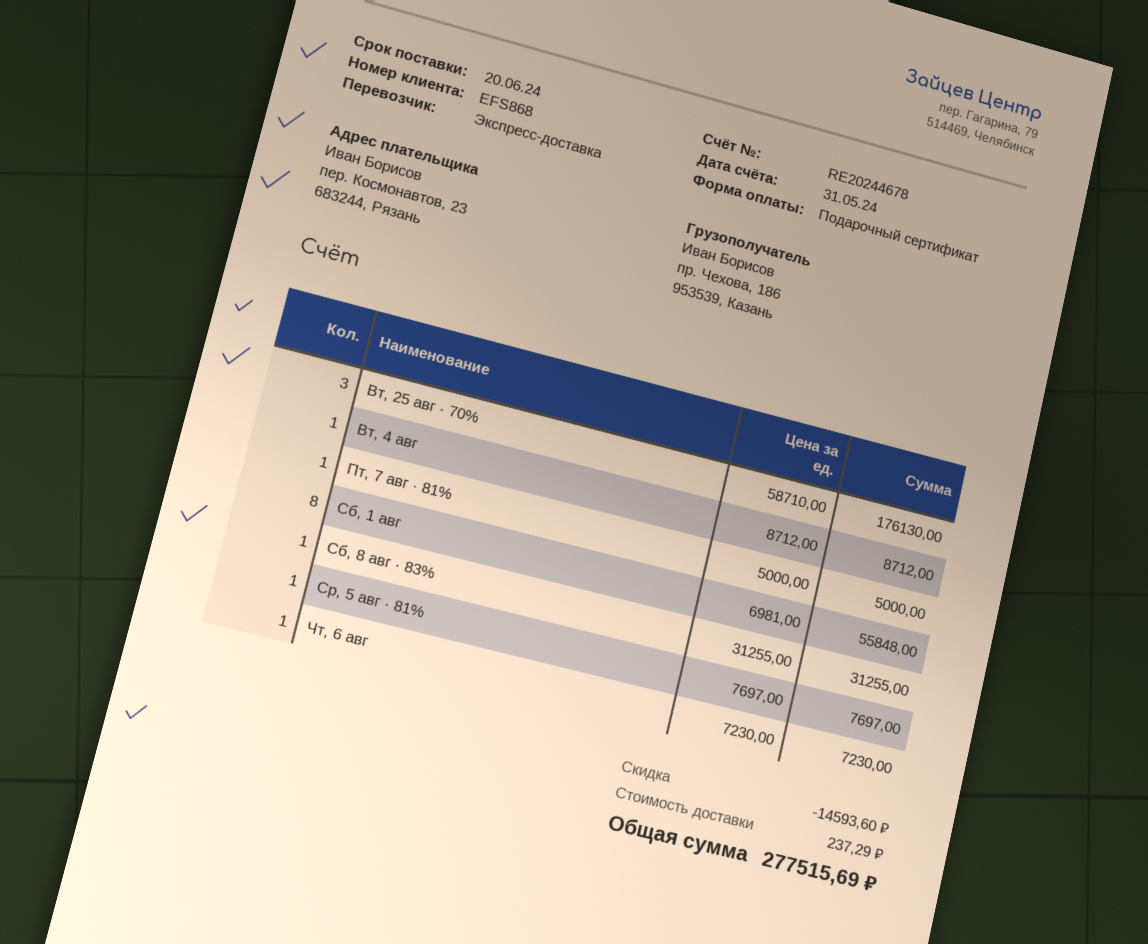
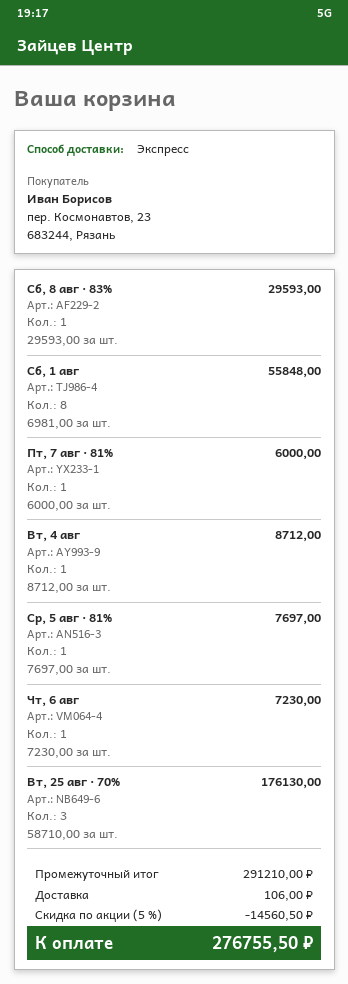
Пт, 7 авг · 81%: 1 x 5000.00 = 5000.00 -> 1 x 6000.00 = 6000.00
Сб, 8 авг · 83%: 1 x 31255.00 = 31255.00 -> 1 x 29593.00 = 29593.00
discount: 14593.60 -> 14560.50
shipping: 237.29 -> 106.00
total: 277515.69 -> 276755.50

